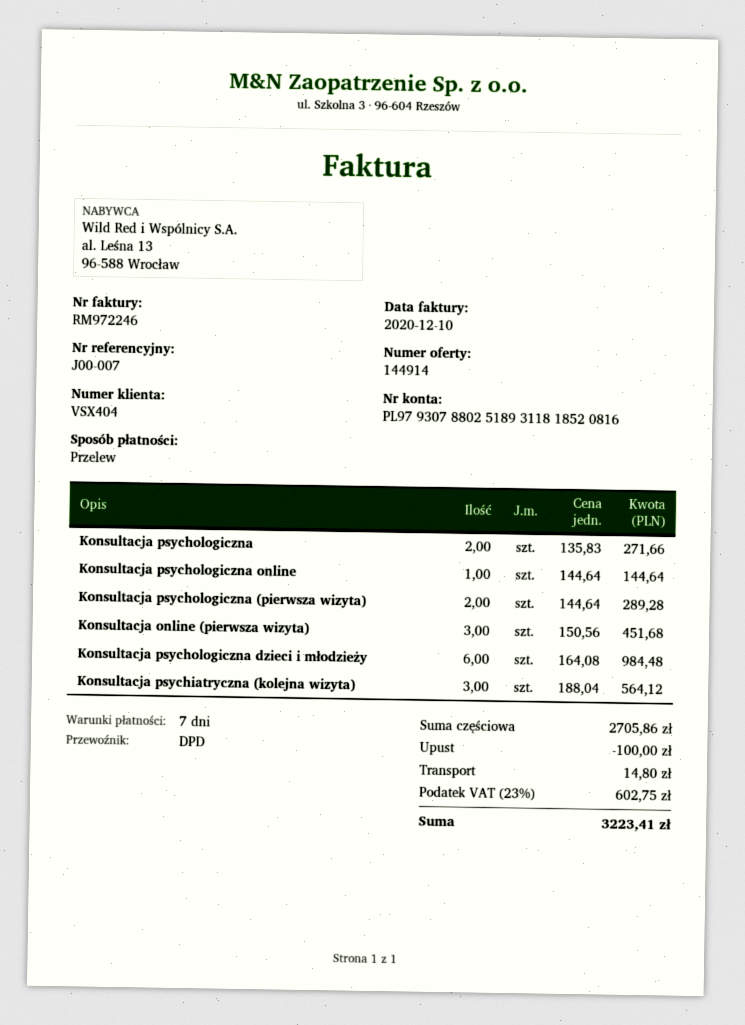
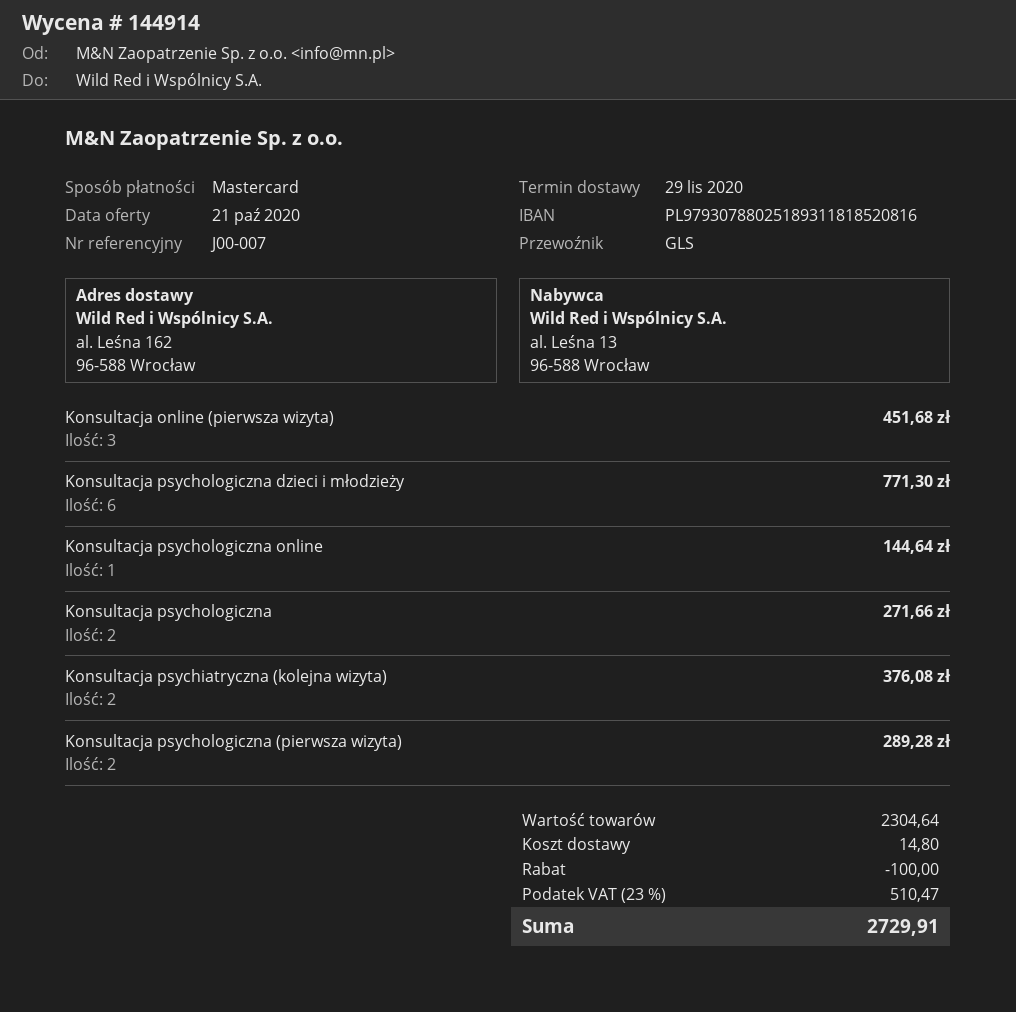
payment method: bank transfer -> Mastercard
shipping method: DPD -> GLS
Konsultacja psychologiczna dzieci i młodzieży: 6 for 984.48 -> 6 for 771.30
Konsultacja psychiatryczna (kolejna wizyta): 3 for 564.12 -> 2 for 376.08
subtotal: 2705.86 -> 2304.64
tax: 23% = 602.75 -> 23% = 510.47
total: 3223.41 -> 2729.91

